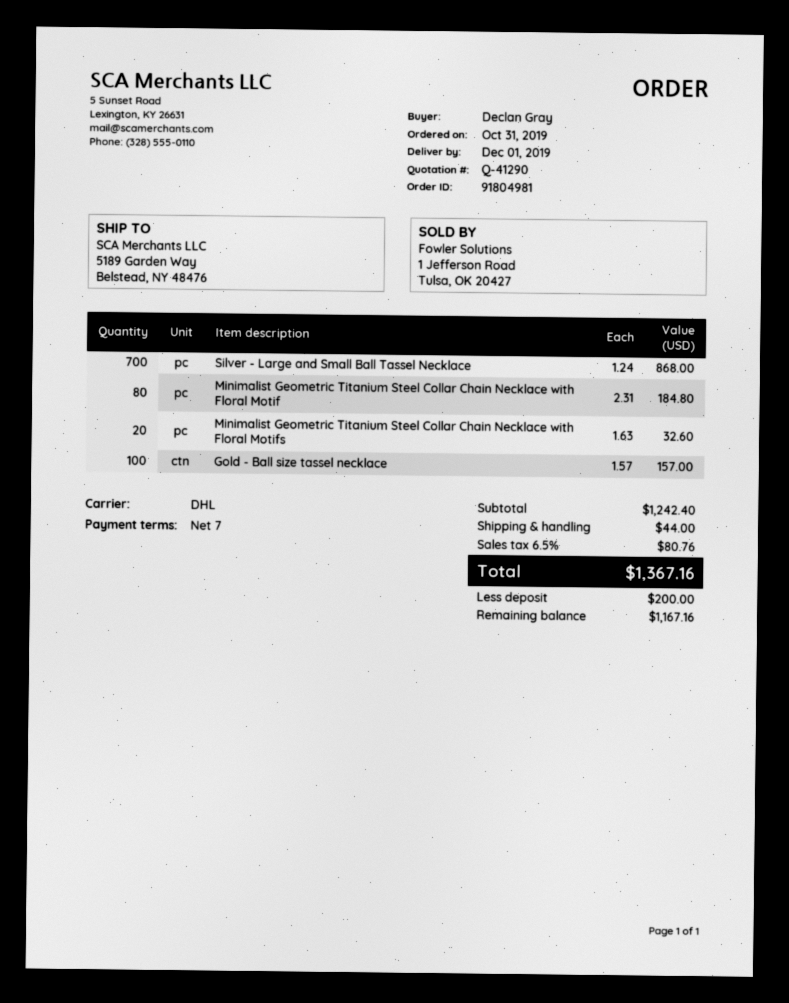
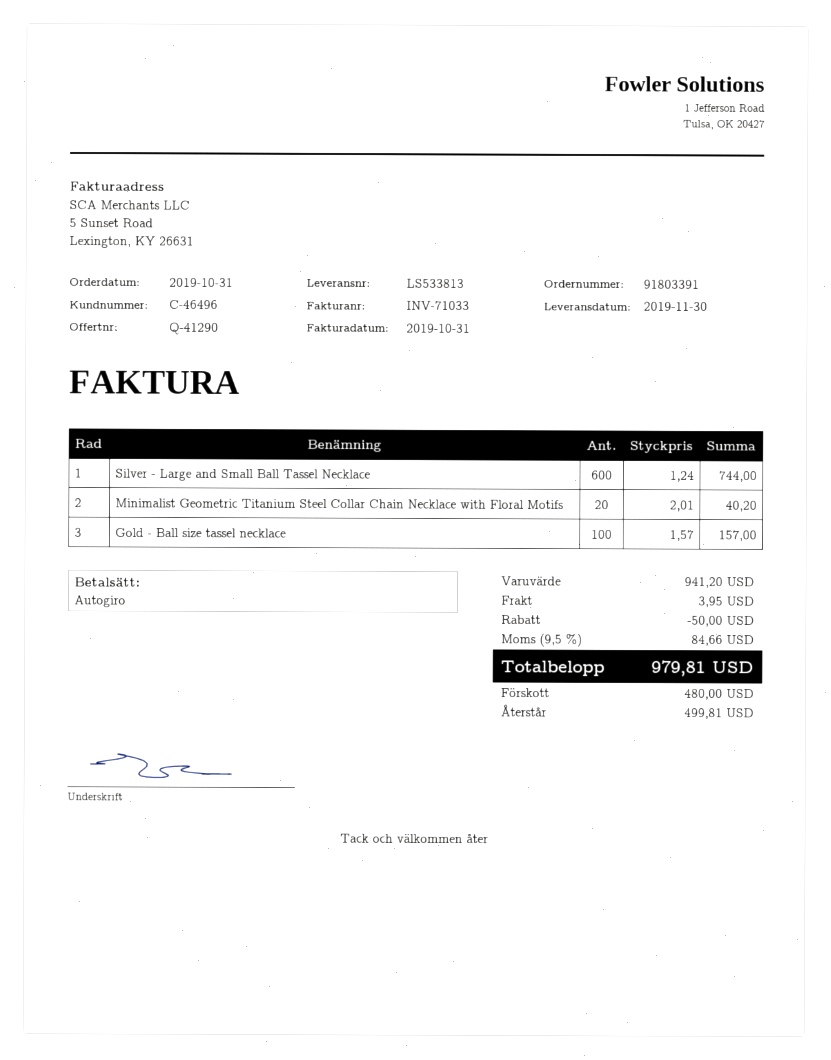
order number: 91804981 -> 91803391
delivery date: 2019-12-01 -> 2019-11-30
Silver - Large and Small Ball Tassel Necklace: 700 x 1.24 = 868.00 -> 600 x 1.24 = 744.00
Minimalist Geometric Titanium Steel Collar Chain Necklace with Floral Motif: 80 x 2.31 = 184.80 -> none
Minimalist Geometric Titanium Steel Collar Chain Necklace with Floral Motifs: 20 x 1.63 = 32.60 -> 20 x 2.01 = 40.20
subtotal: 1242.40 -> 941.20
discount: none -> 50.00
shipping: 44.00 -> 3.95
tax: 6.5% = 80.76 -> 9.5% = 84.66
total: 1367.16 -> 979.81
deposit: 200.00 -> 480.00
balance: 1167.16 -> 499.81

